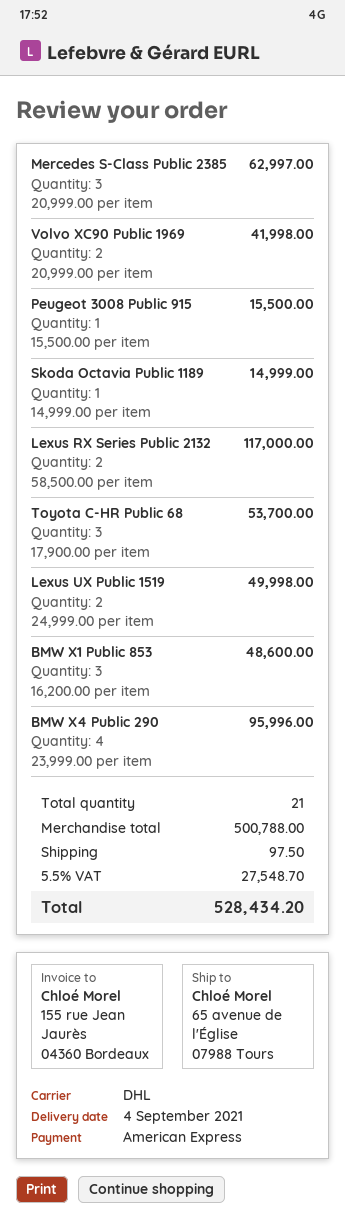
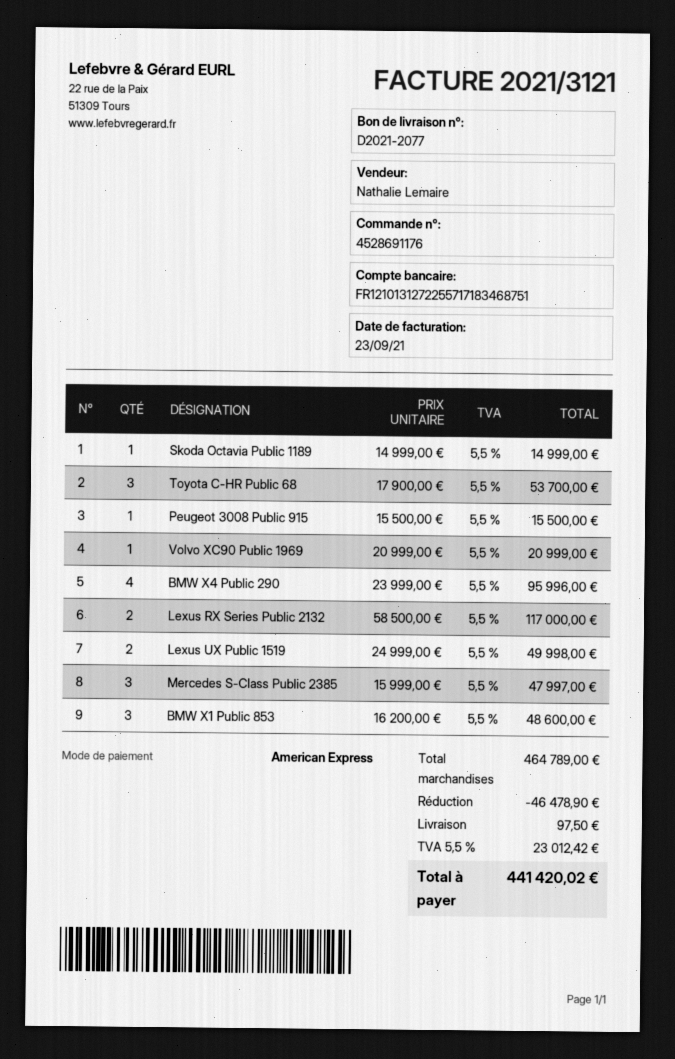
Mercedes S-Class Public 2385: 3 x 20999.00 = 62997.00 -> 3 x 15999.00 = 47997.00
Volvo XC90 Public 1969: 2 x 20999.00 = 41998.00 -> 1 x 20999.00 = 20999.00
subtotal: 500788.00 -> 464789.00
discount: none -> 46478.90
tax: 5.5% = 27548.70 -> 5.5% = 23012.42
total: 528434.20 -> 441420.02

